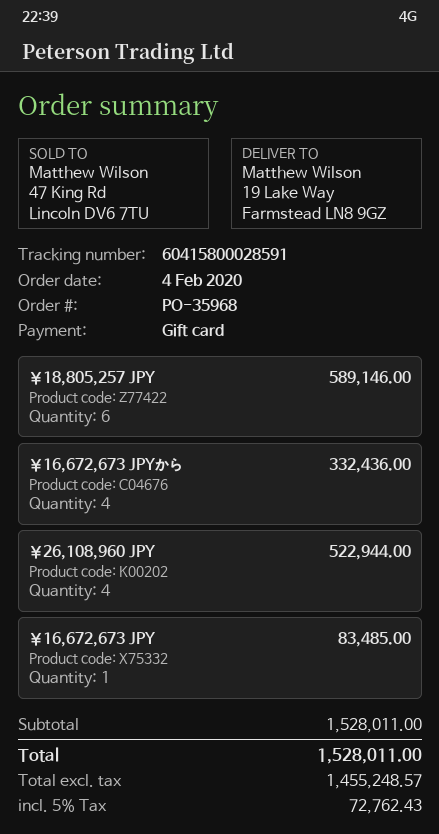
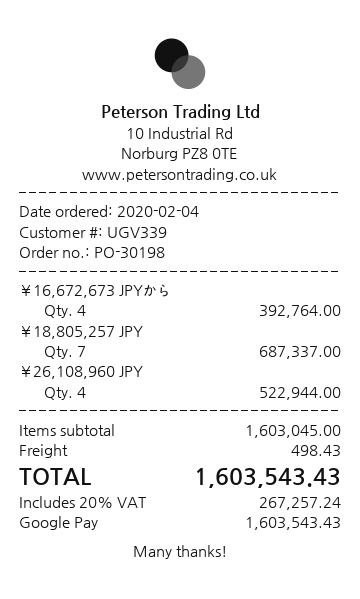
order number: PO-35968 -> PO-30198
payment method: gift card -> Google Pay
¥18,805,257 JPY: 6 for 589146.00 -> 7 for 687337.00
¥16,672,673 JPYから: 4 for 332436.00 -> 4 for 392764.00
¥16,672,673 JPY: 1 for 83485.00 -> none
subtotal: 1528011.00 -> 1603045.00
shipping: none -> 498.43
tax: 5% = 72762.43 -> 20% = 267257.24
total: 1528011.00 -> 1603543.43

